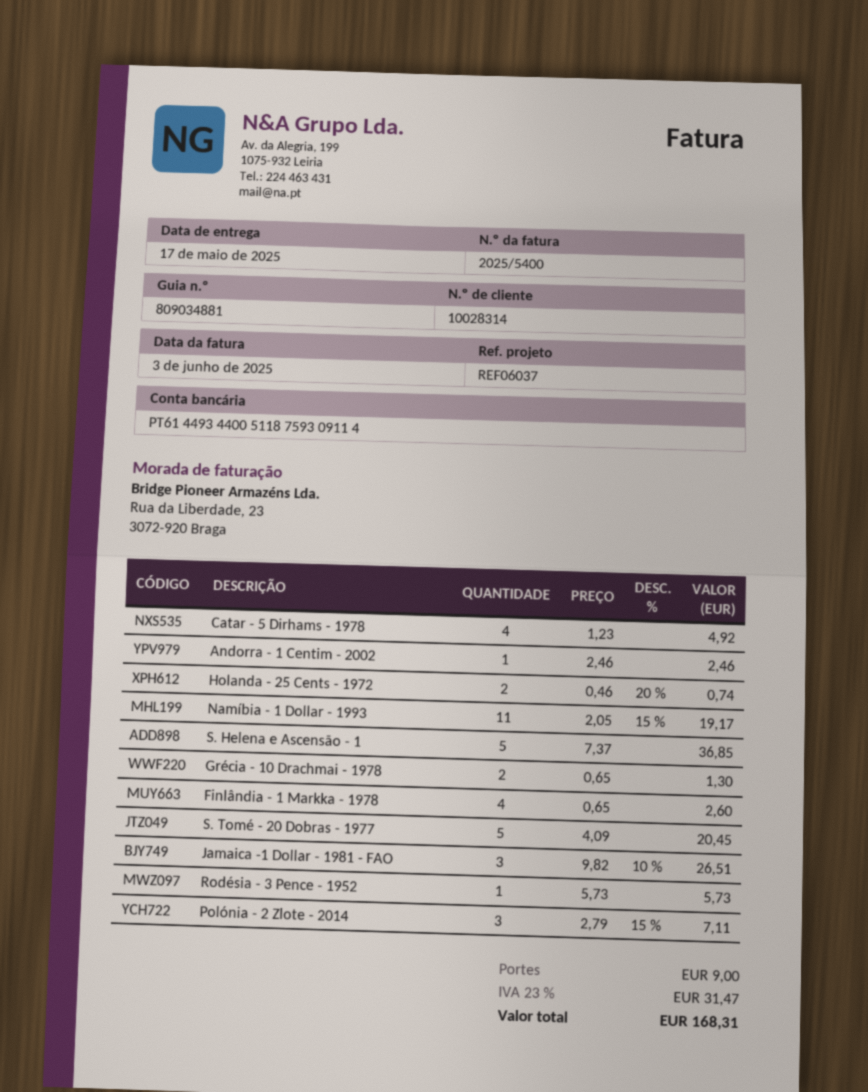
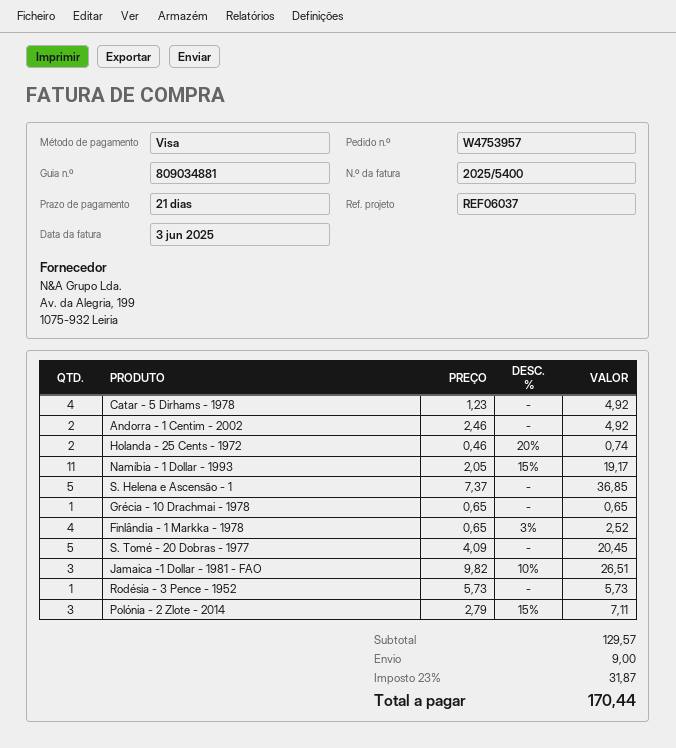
Andorra - 1 Centim - 2002: 1 x 2.46 = 2.46 -> 2 x 2.46 = 4.92
Grécia - 10 Drachmai - 1978: 2 x 0.65 = 1.30 -> 1 x 0.65 = 0.65
Finlândia - 1 Markka - 1978: 4 x 0.65 = 2.60 -> 4 x 0.65 - 3% = 2.52
tax: 23% = 31.47 -> 23% = 31.87
total: 168.31 -> 170.44

